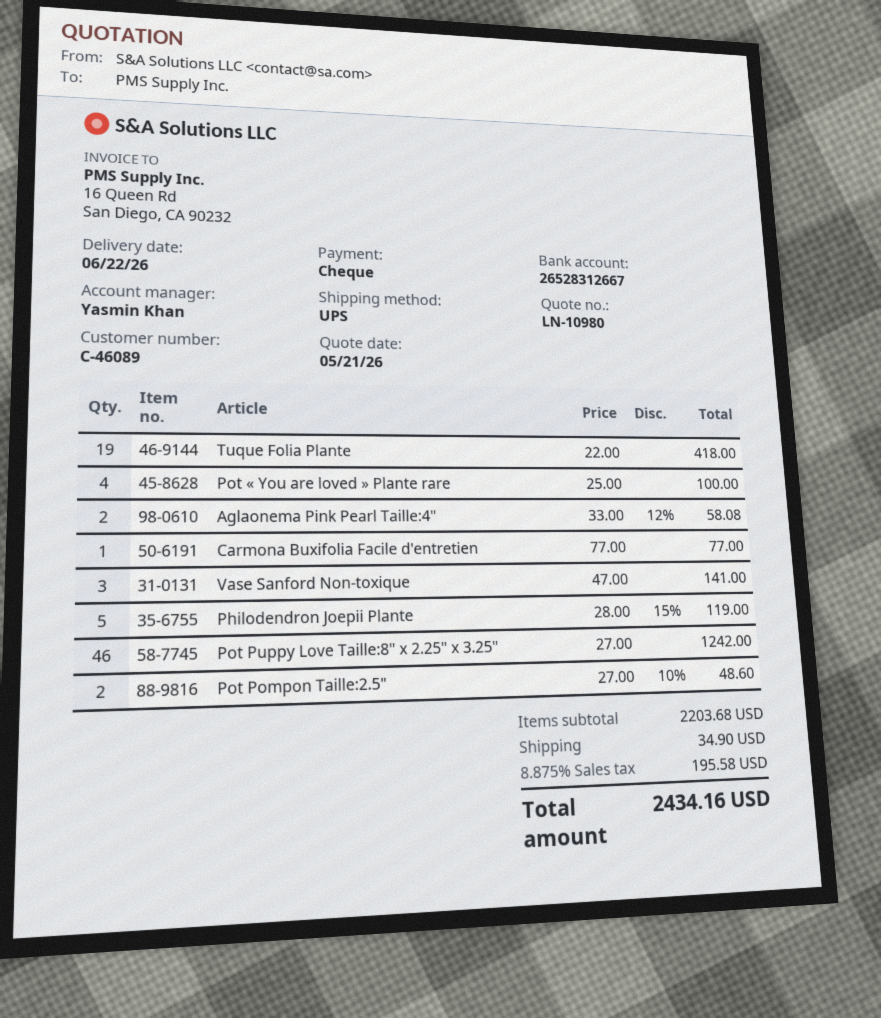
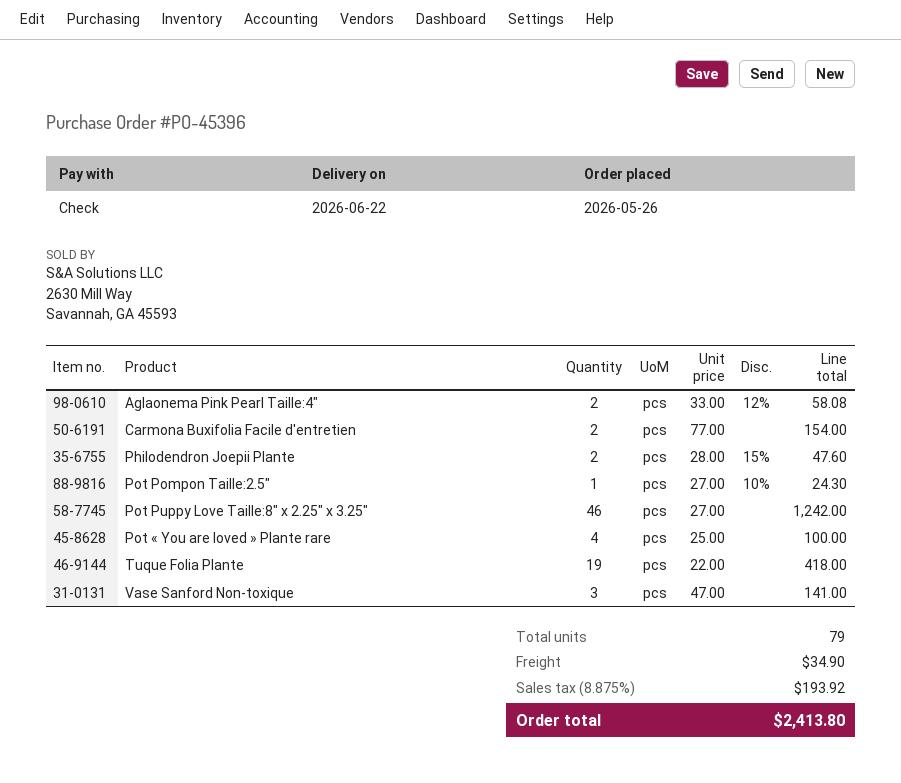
Carmona Buxifolia Facile d'entretien: 1 x 77.00 = 77.00 -> 2 x 77.00 = 154.00
Philodendron Joepii Plante: 5 x 28.00 - 15% = 119.00 -> 2 x 28.00 - 15% = 47.60
Pot Pompon Taille:2.5": 2 x 27.00 - 10% = 48.60 -> 1 x 27.00 - 10% = 24.30
tax: 8.875% = 195.58 -> 8.875% = 193.92
total: 2434.16 -> 2413.80

